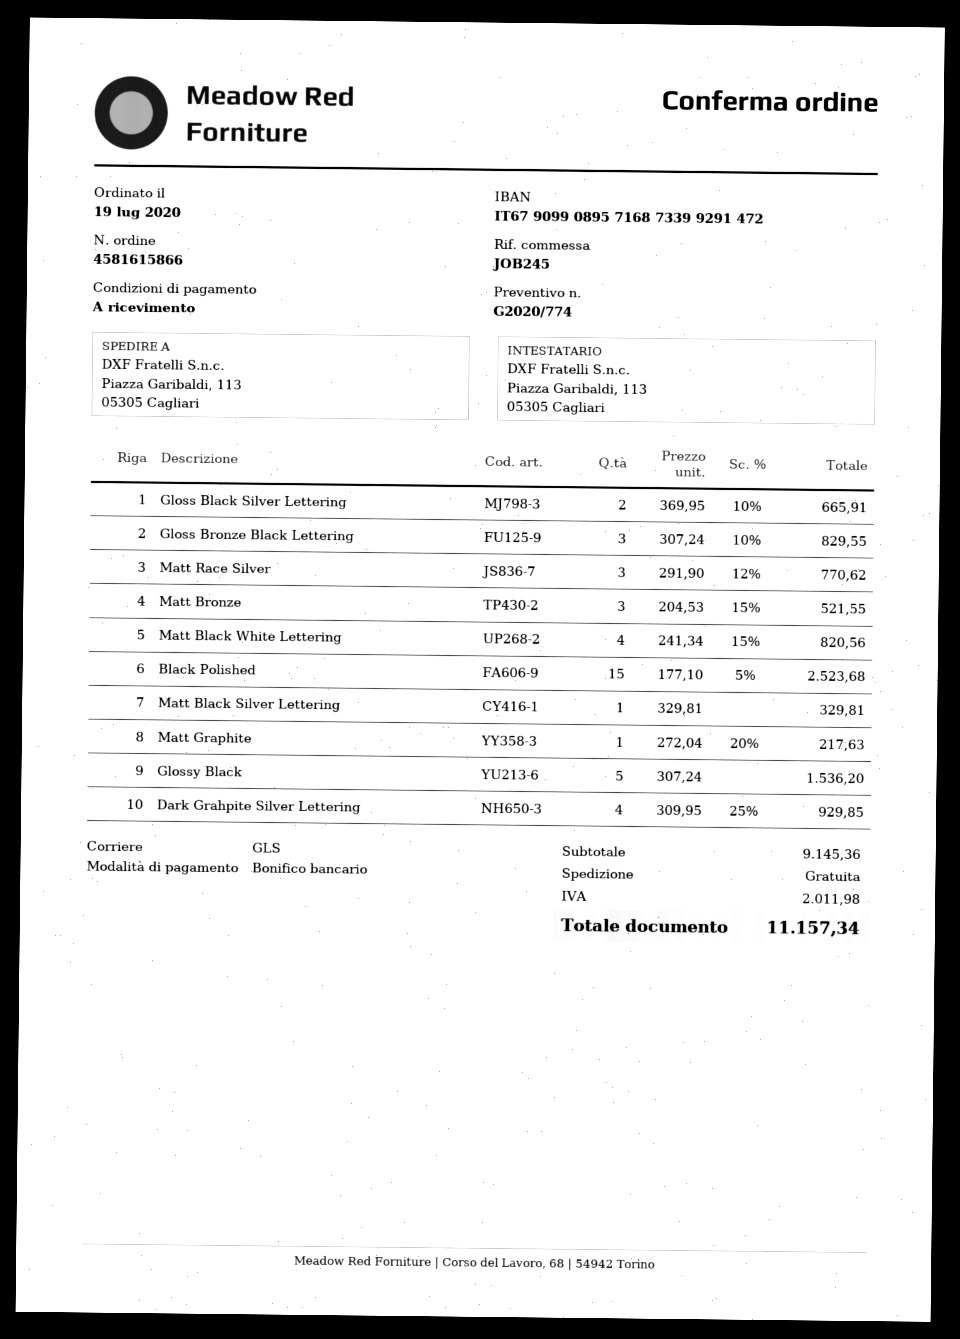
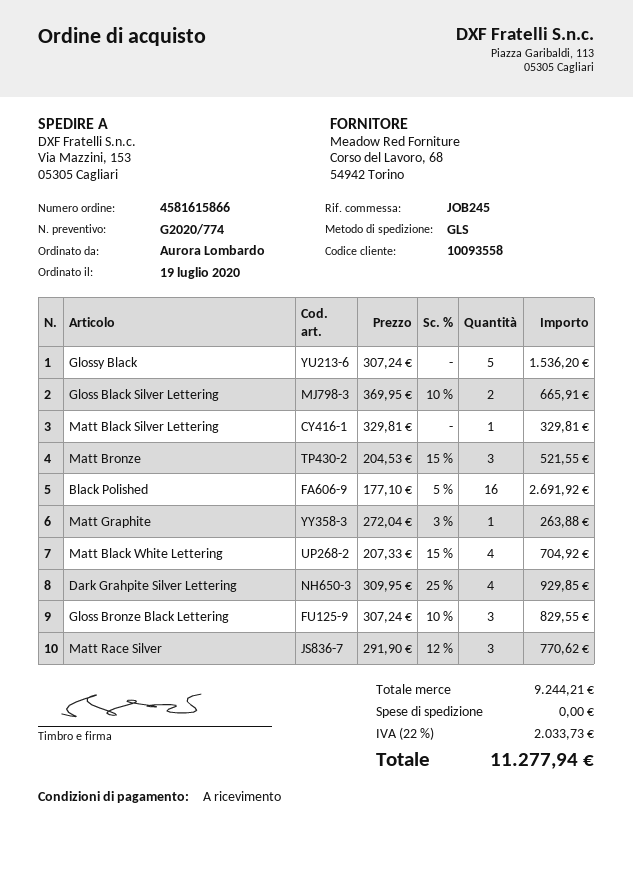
ship to: Piazza Garibaldi, 113, 05305 Cagliari -> Via Mazzini, 153, 05305 Cagliari
Matt Black White Lettering: 4 x 241.34 - 15% = 820.56 -> 4 x 207.33 - 15% = 704.92
Black Polished: 15 x 177.10 - 5% = 2523.68 -> 16 x 177.10 - 5% = 2691.92
Matt Graphite: 1 x 272.04 - 20% = 217.63 -> 1 x 272.04 - 3% = 263.88
subtotal: 9145.36 -> 9244.21
tax: 2011.98 -> 2033.73
total: 11157.34 -> 11277.94

